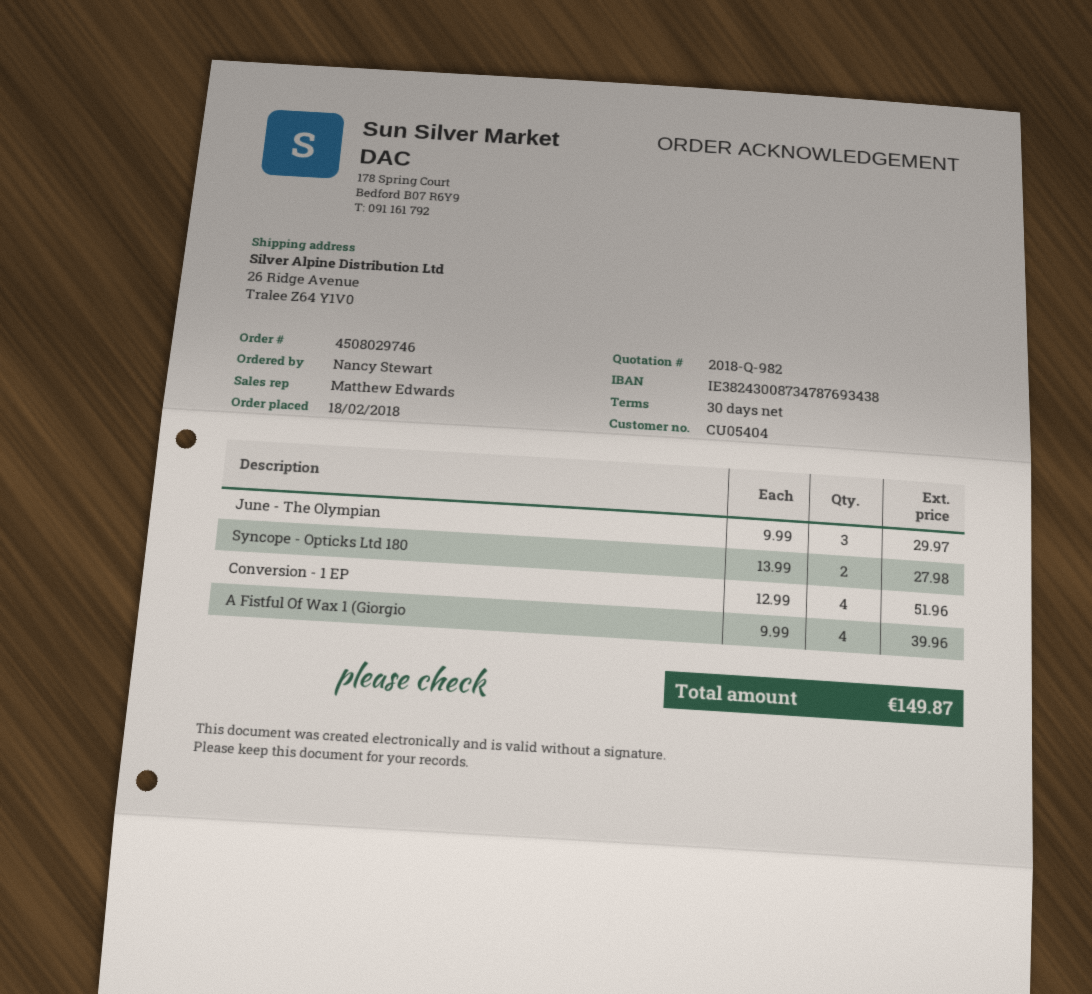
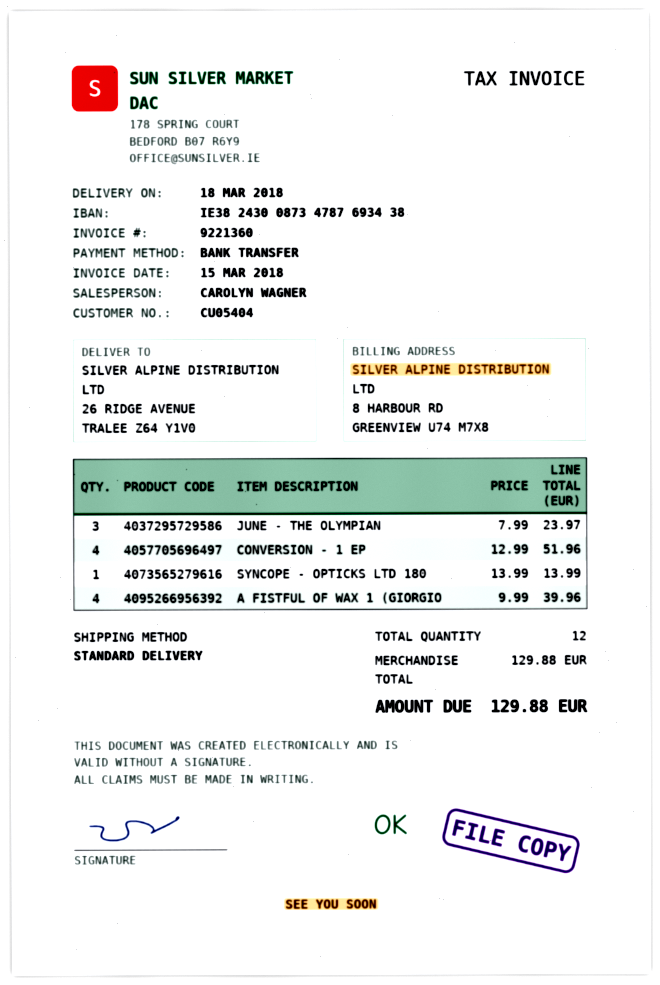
sales rep: Matthew Edwards -> CAROLYN WAGNER
June - The Olympian: 3 x 9.99 = 29.97 -> 3 x 7.99 = 23.97
Syncope - Opticks Ltd 180: 2 x 13.99 = 27.98 -> 1 x 13.99 = 13.99
total: 149.87 -> 129.88

